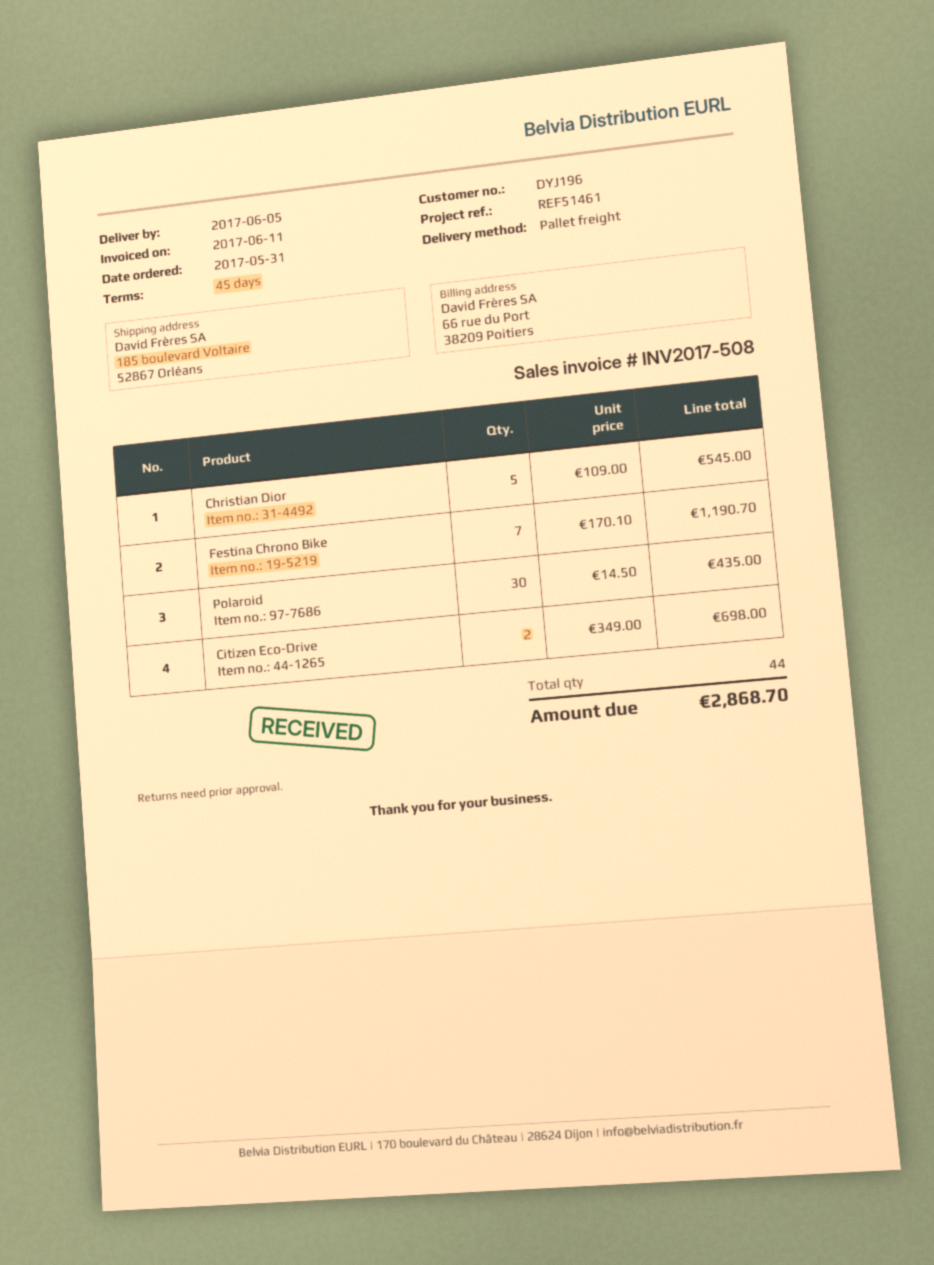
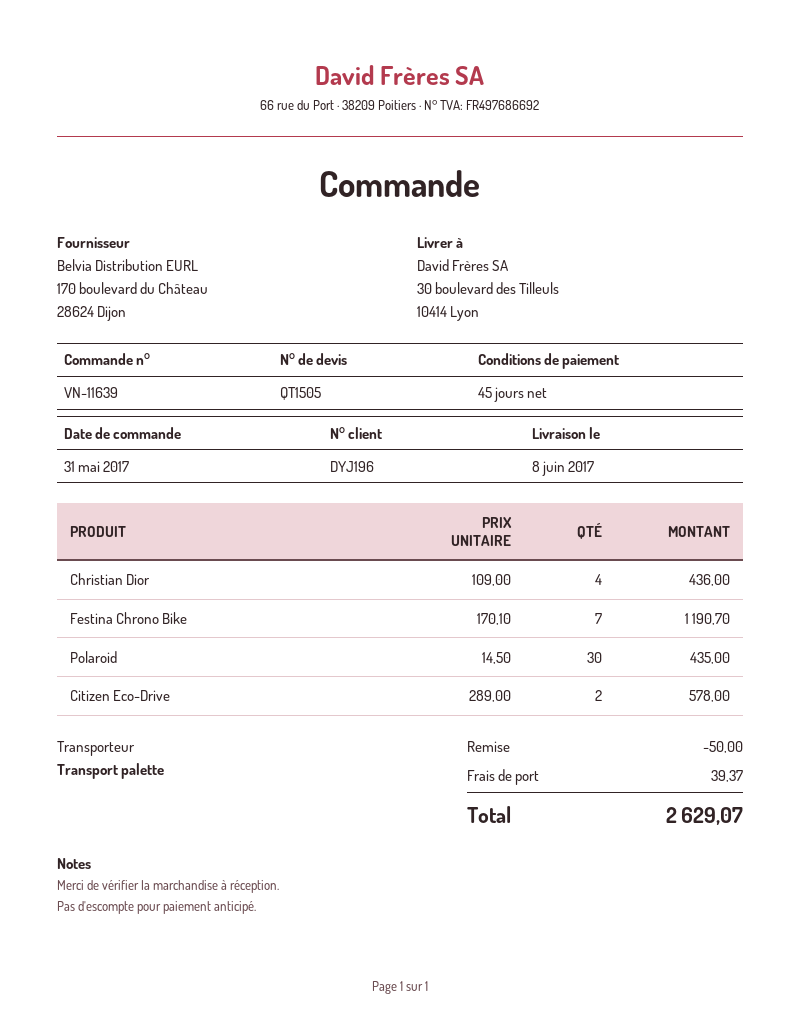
delivery date: 2017-06-05 -> 2017-06-08
ship to: 185 boulevard Voltaire, 52867 Orléans -> 30 boulevard des Tilleuls, 10414 Lyon
Christian Dior: 5 x 109.00 = 545.00 -> 4 x 109.00 = 436.00
Citizen Eco-Drive: 2 x 349.00 = 698.00 -> 2 x 289.00 = 578.00
discount: none -> 50.00
shipping: none -> 39.37
total: 2868.70 -> 2629.07

